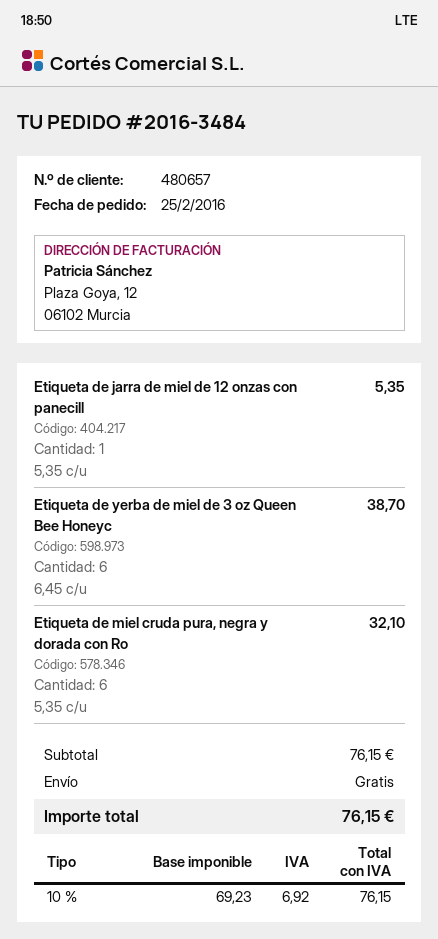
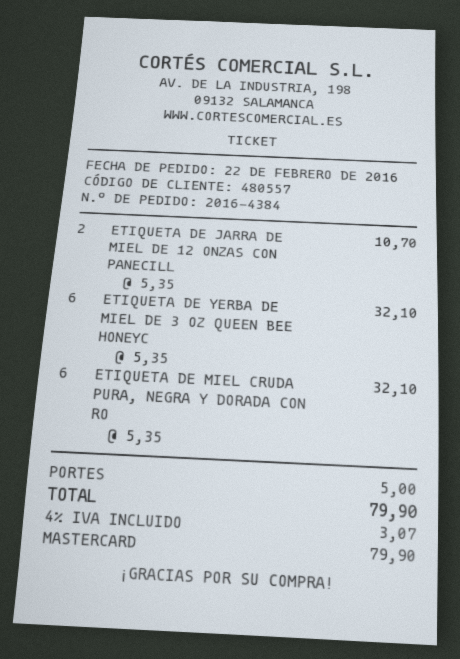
order number: 2016-3484 -> 2016-4384
order date: 2016-02-25 -> 2016-02-22
customer number: 480657 -> 480557
Etiqueta de jarra de miel de 12 onzas con panecill: 1 x 5.35 = 5.35 -> 2 x 5.35 = 10.70
Etiqueta de yerba de miel de 3 oz Queen Bee Honeyc: 6 x 6.45 = 38.70 -> 6 x 5.35 = 32.10
shipping: 0.00 -> 5.00
tax: 10% = 6.92 -> 4% = 3.07
total: 76.15 -> 79.90

